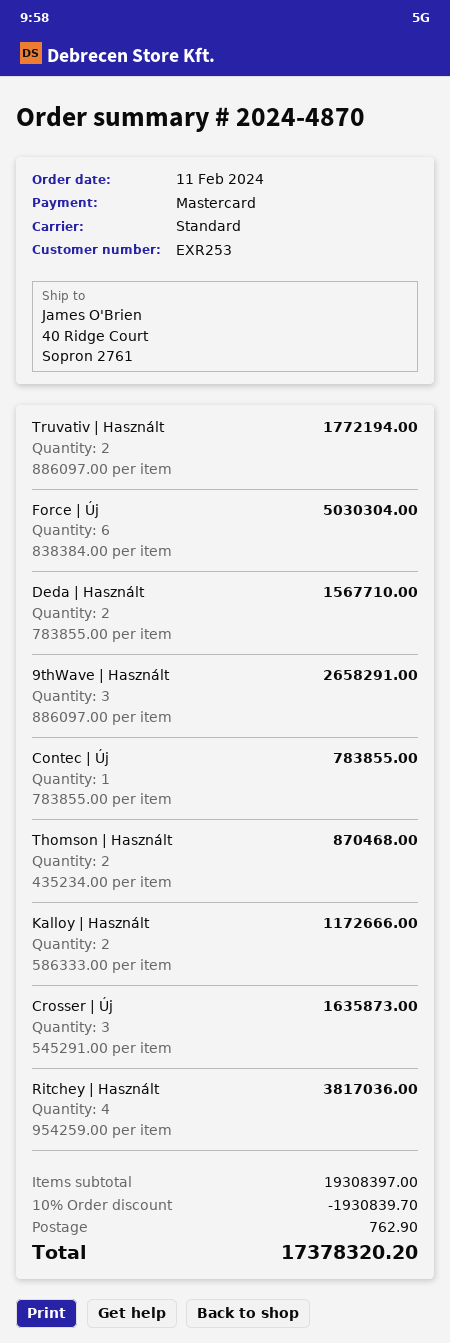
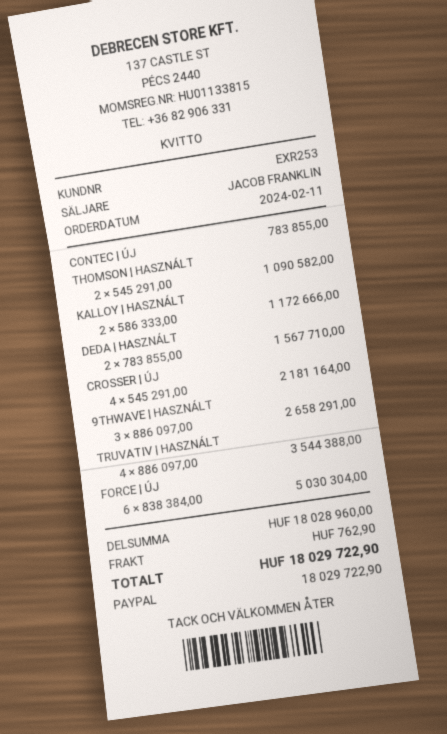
payment method: Mastercard -> PayPal
Truvativ | Használt: 2 x 886097.00 = 1772194.00 -> 4 x 886097.00 = 3544388.00
Thomson | Használt: 2 x 435234.00 = 870468.00 -> 2 x 545291.00 = 1090582.00
Crosser | Új: 3 x 545291.00 = 1635873.00 -> 4 x 545291.00 = 2181164.00
Ritchey | Használt: 4 x 954259.00 = 3817036.00 -> none
subtotal: 19308397.00 -> 18028960.00
discount: 10% = 1930839.70 -> none
total: 17378320.20 -> 18029722.90

